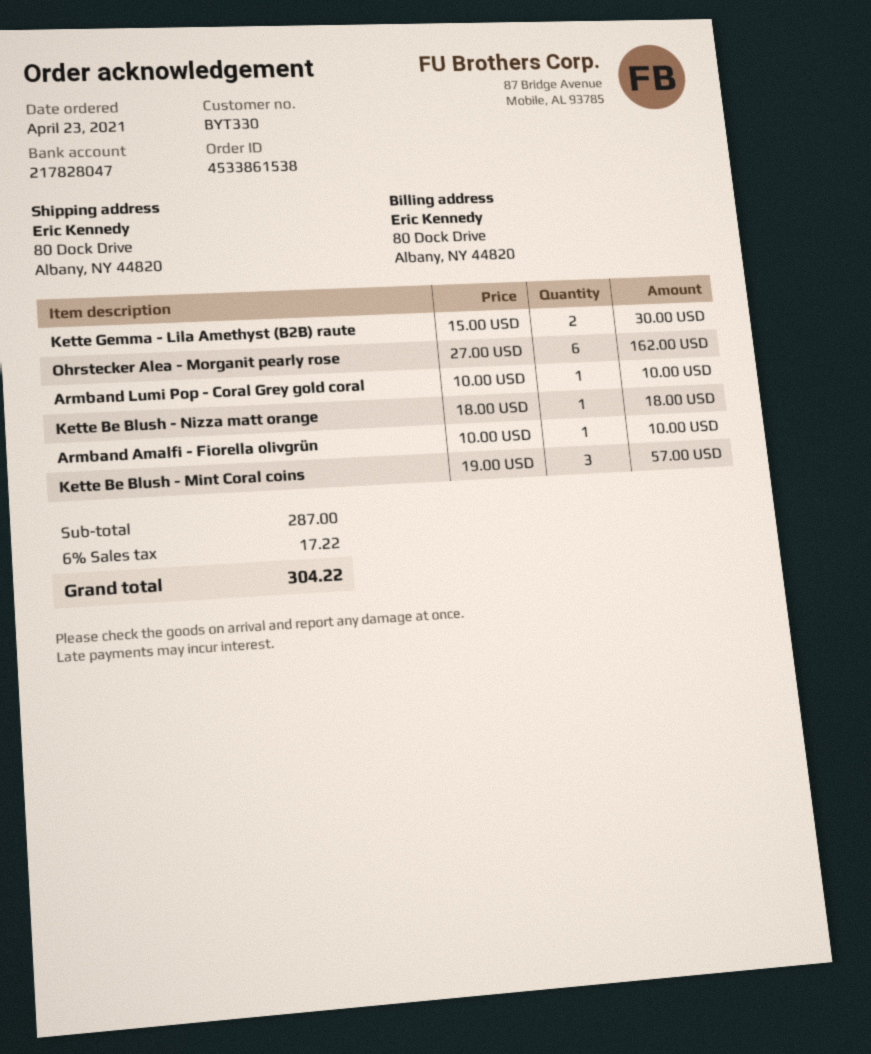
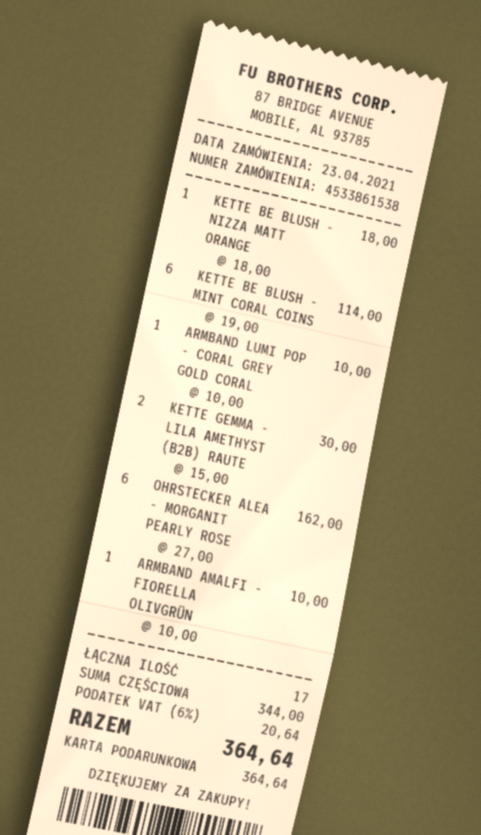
Kette Be Blush - Mint Coral coins: 3 x 19.00 = 57.00 -> 6 x 19.00 = 114.00
subtotal: 287.00 -> 344.00
tax: 6% = 17.22 -> 6% = 20.64
total: 304.22 -> 364.64

